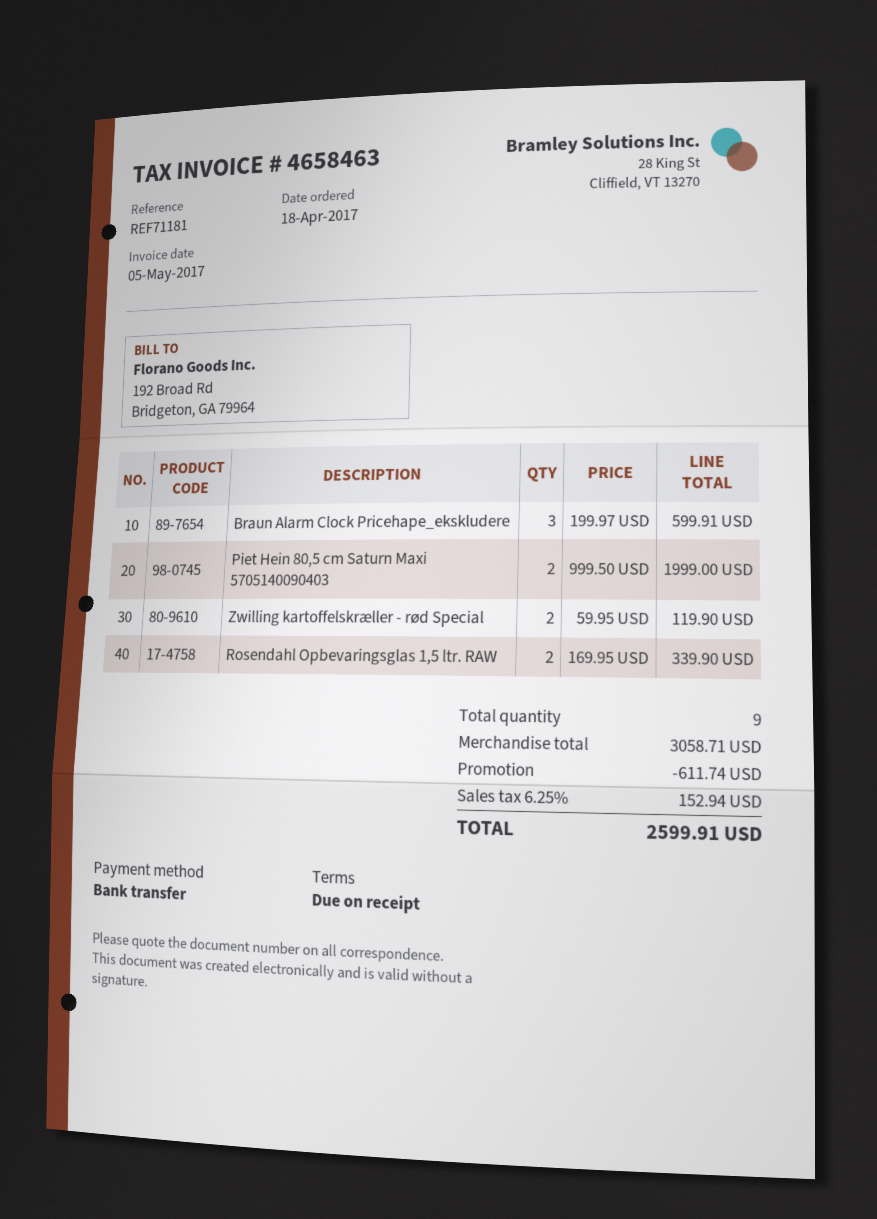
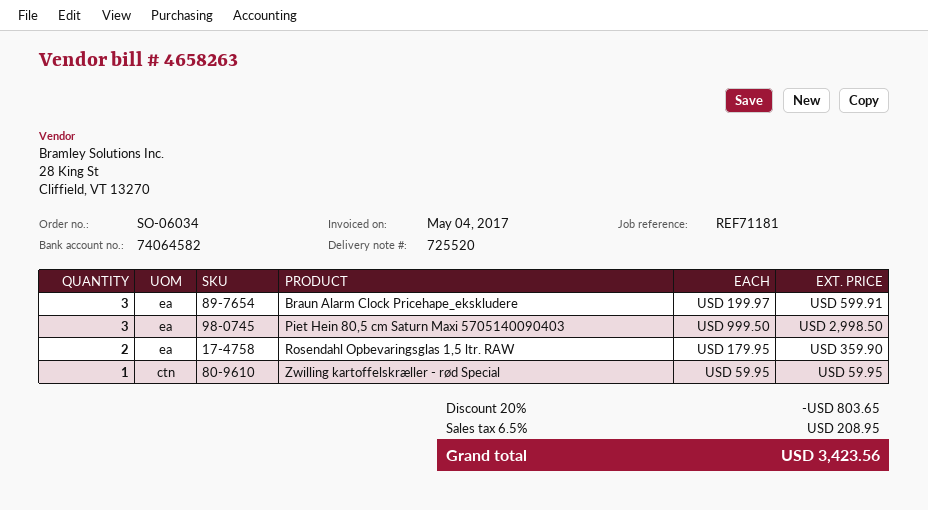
invoice number: 4658463 -> 4658263
invoice date: 2017-05-05 -> 2017-05-04
Piet Hein 80,5 cm Saturn Maxi 5705140090403: 2 x 999.50 = 1999.00 -> 3 x 999.50 = 2998.50
Zwilling kartoffelskræller - rød Special: 2 x 59.95 = 119.90 -> 1 x 59.95 = 59.95
Rosendahl Opbevaringsglas 1,5 ltr. RAW: 2 x 169.95 = 339.90 -> 2 x 179.95 = 359.90
discount: 611.74 -> 803.65
tax: 6.25% = 152.94 -> 6.5% = 208.95
total: 2599.91 -> 3423.56

